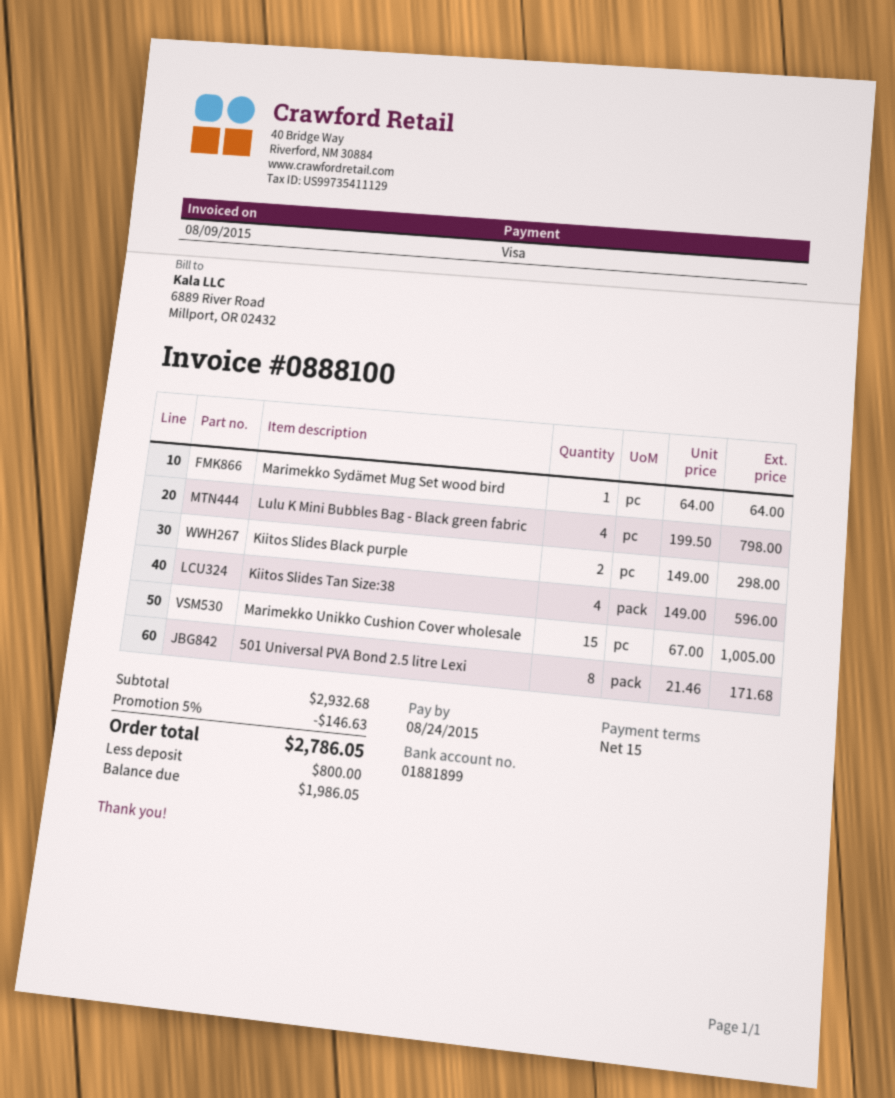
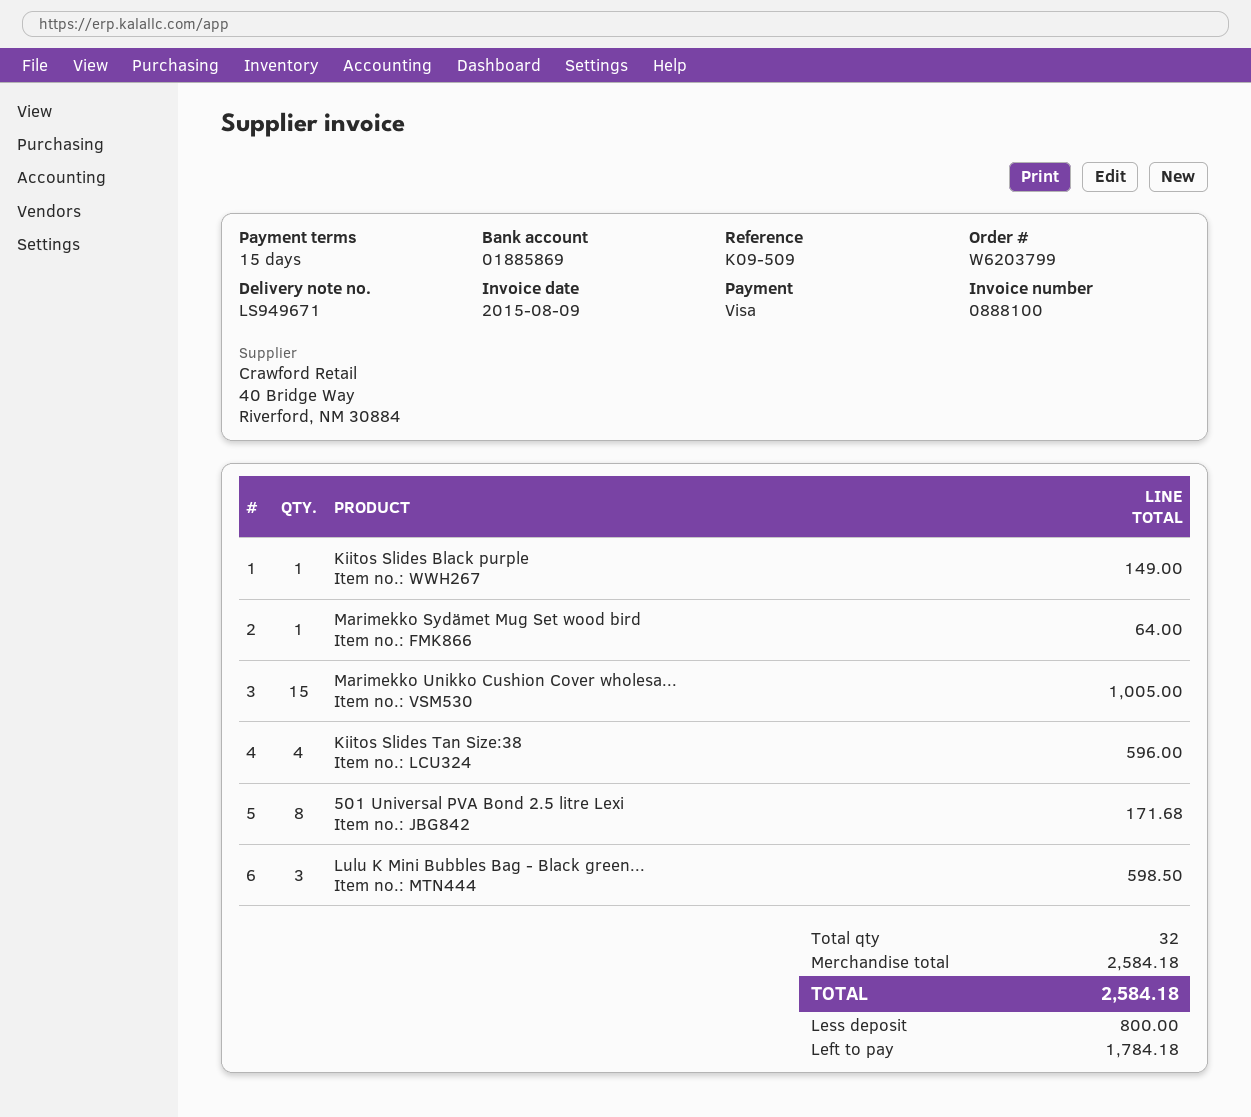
bank account: 01881899 -> 01885869
Lulu K Mini Bubbles Bag - Black green fabric: 4 for 798.00 -> 3 for 598.50
Kiitos Slides Black purple: 2 for 298.00 -> 1 for 149.00
subtotal: 2932.68 -> 2584.18
discount: 5% = 146.63 -> none
total: 2786.05 -> 2584.18
balance: 1986.05 -> 1784.18

